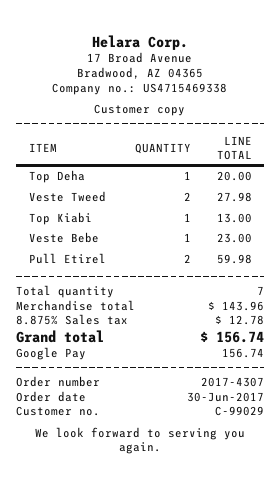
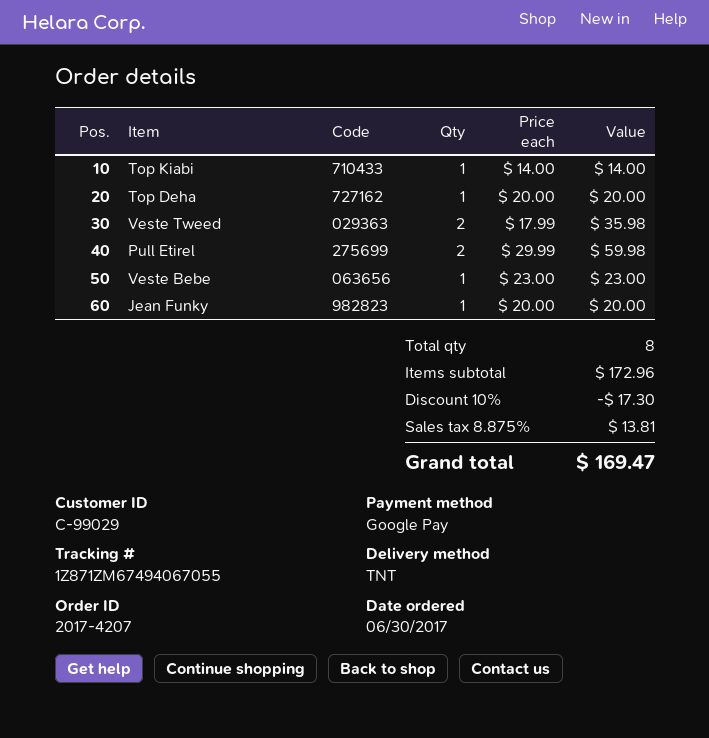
order number: 2017-4307 -> 2017-4207
Veste Tweed: 2 for 27.98 -> 2 for 35.98
Top Kiabi: 1 for 13.00 -> 1 for 14.00
Jean Funky: none -> 1 for 20.00
total quantity: 7 -> 8
subtotal: 143.96 -> 172.96
discount: none -> 10% = 17.30
tax: 8.875% = 12.78 -> 8.875% = 13.81
total: 156.74 -> 169.47

